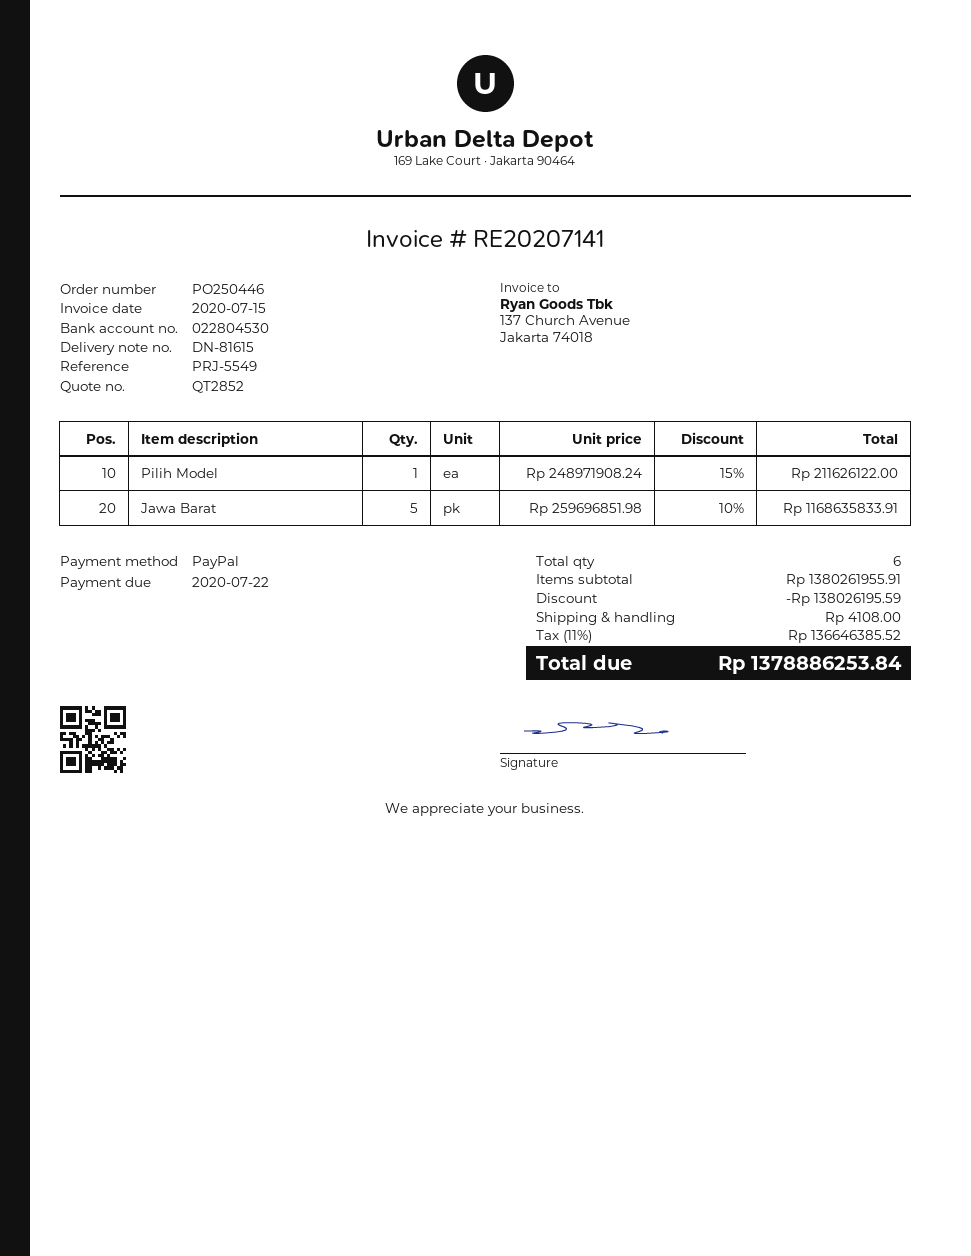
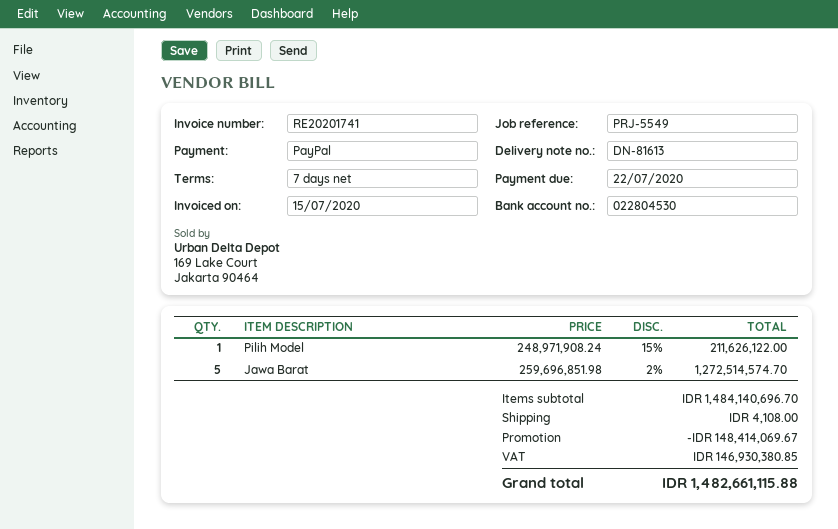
delivery note number: DN-81615 -> DN-81613
invoice number: RE20207141 -> RE20201741
Jawa Barat: 5 x 259696851.98 - 10% = 1168635833.91 -> 5 x 259696851.98 - 2% = 1272514574.70
subtotal: 1380261955.91 -> 1484140696.70
discount: 138026195.59 -> 148414069.67
tax: 136646385.52 -> 146930380.85
total: 1378886253.84 -> 1482661115.88

